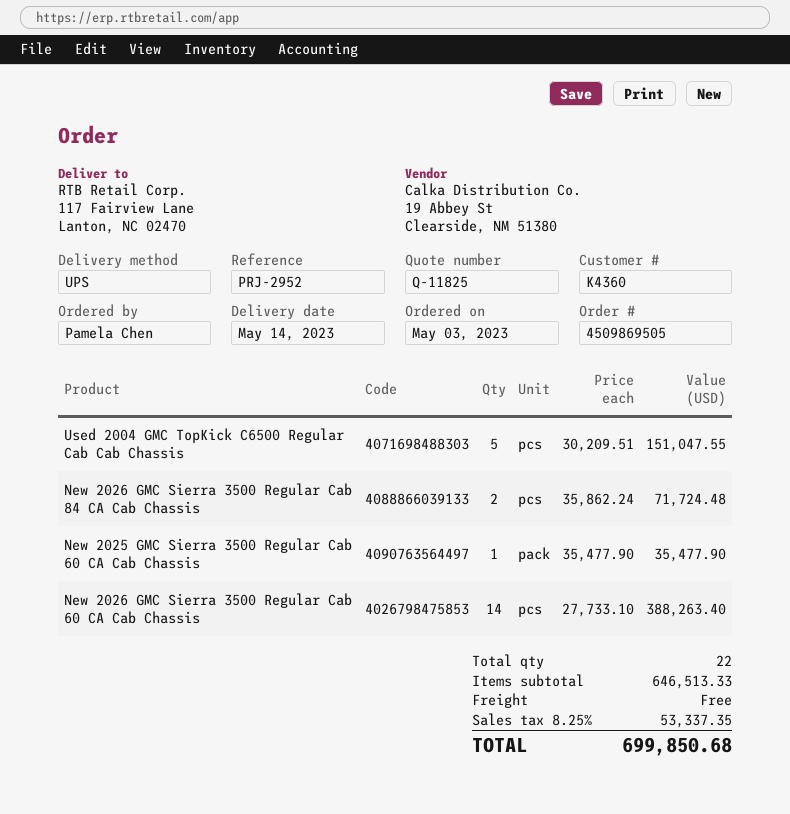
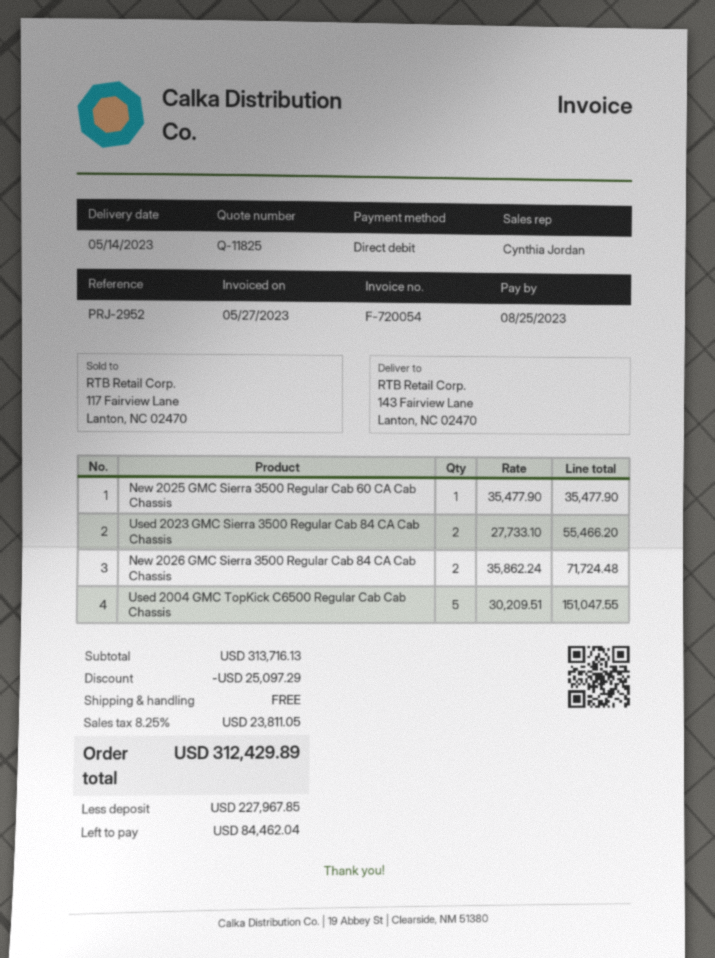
ship to: 117 Fairview Lane, Lanton, NC 02470 -> 143 Fairview Lane, Lanton, NC 02470
New 2026 GMC Sierra 3500 Regular Cab 60 CA Cab Chassis: 14 x 27733.10 = 388263.40 -> none
Used 2023 GMC Sierra 3500 Regular Cab 84 CA Cab Chassis: none -> 2 x 27733.10 = 55466.20
subtotal: 646513.33 -> 313716.13
discount: none -> 25097.29
tax: 8.25% = 53337.35 -> 8.25% = 23811.05
total: 699850.68 -> 312429.89

